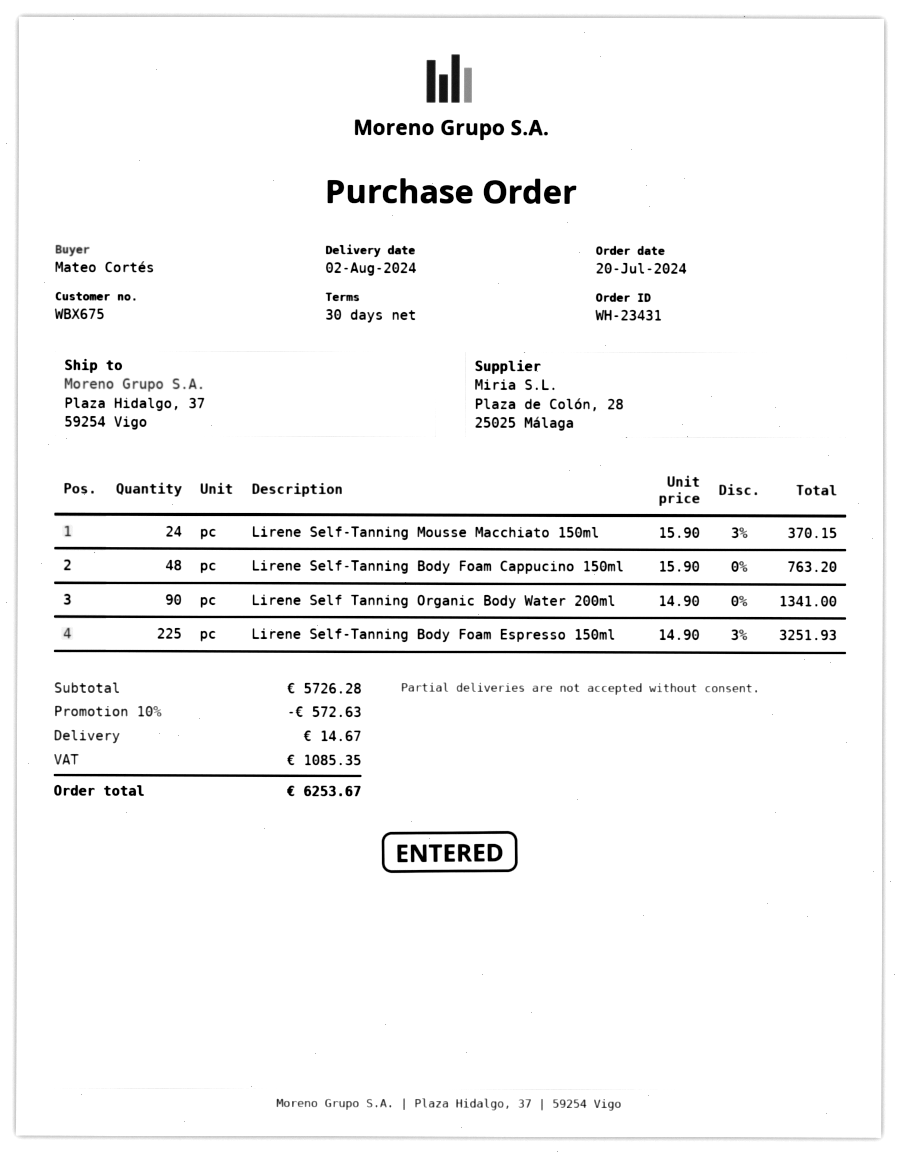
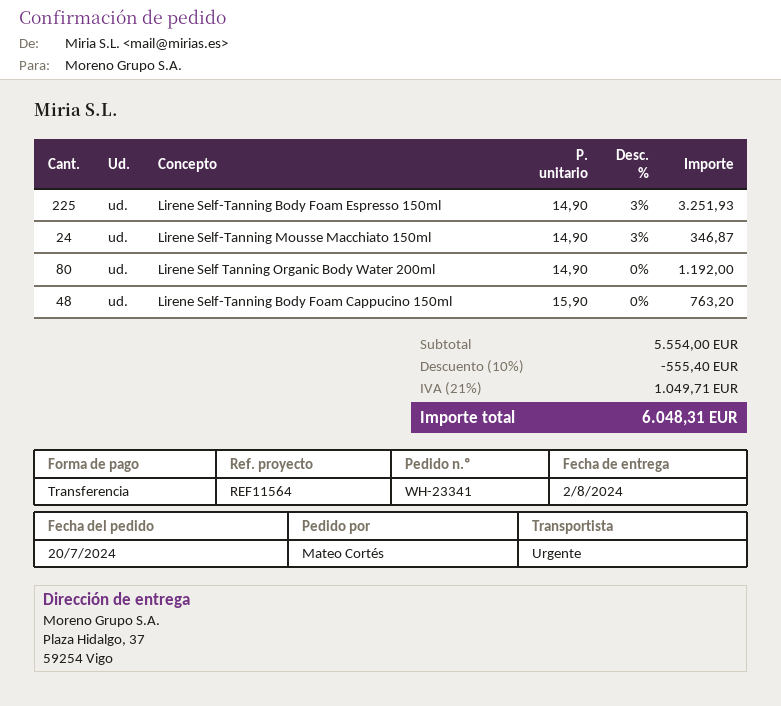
order number: WH-23431 -> WH-23341
Lirene Self-Tanning Mousse Macchiato 150ml: 24 x 15.90 - 3% = 370.15 -> 24 x 14.90 - 3% = 346.87
Lirene Self Tanning Organic Body Water 200ml: 90 x 14.90 = 1341.00 -> 80 x 14.90 = 1192.00
subtotal: 5726.28 -> 5554.00
discount: 10% = 572.63 -> 10% = 555.40
shipping: 14.67 -> none
tax: 1085.35 -> 1049.71
total: 6253.67 -> 6048.31

